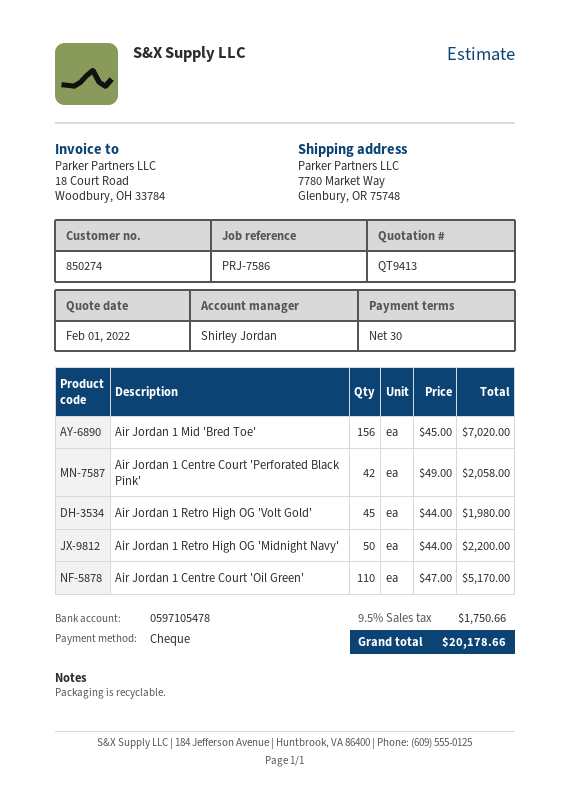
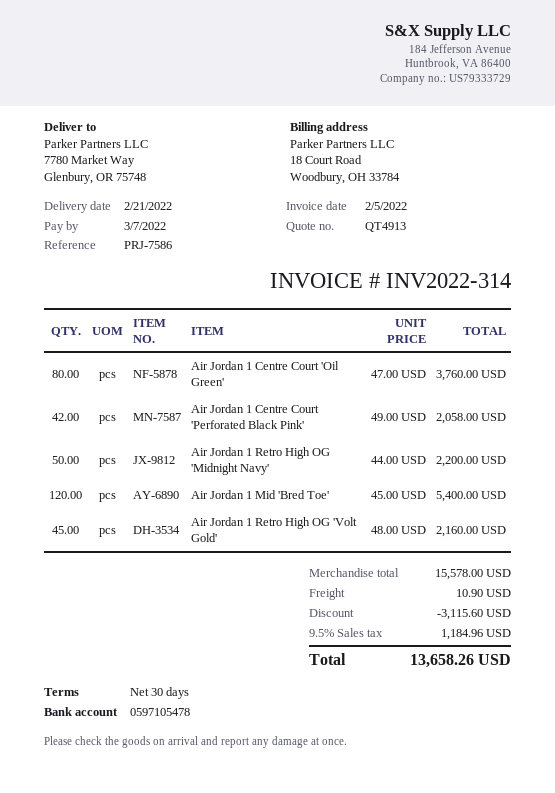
quote number: QT9413 -> QT4913
Air Jordan 1 Mid 'Bred Toe': 156 x 45.00 = 7020.00 -> 120 x 45.00 = 5400.00
Air Jordan 1 Retro High OG 'Volt Gold': 45 x 44.00 = 1980.00 -> 45 x 48.00 = 2160.00
Air Jordan 1 Centre Court 'Oil Green': 110 x 47.00 = 5170.00 -> 80 x 47.00 = 3760.00
discount: none -> 3115.60
shipping: none -> 10.90
tax: 9.5% = 1750.66 -> 9.5% = 1184.96
total: 20178.66 -> 13658.26

